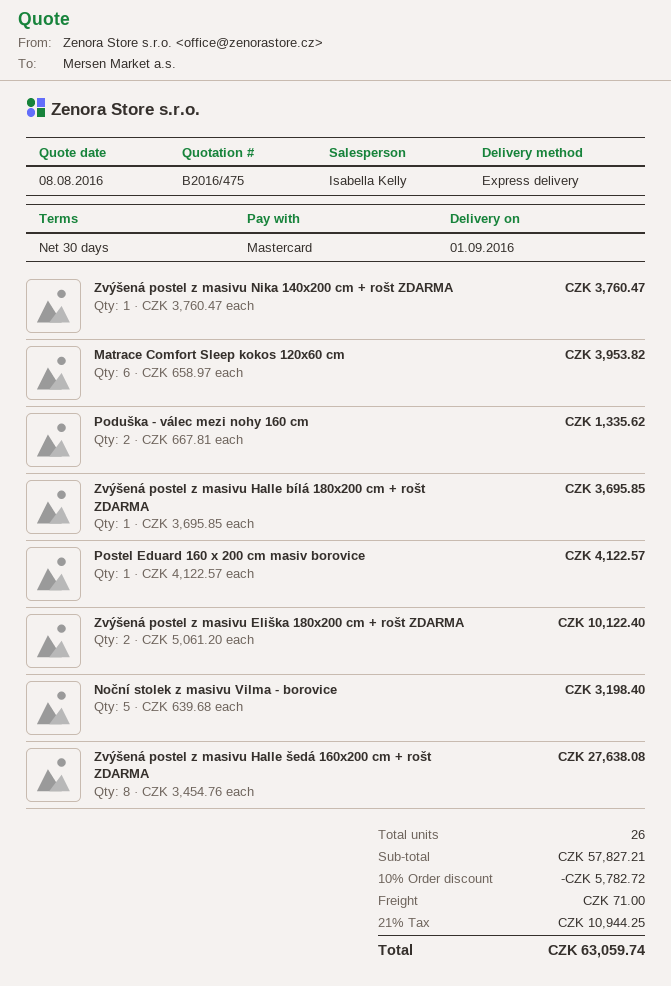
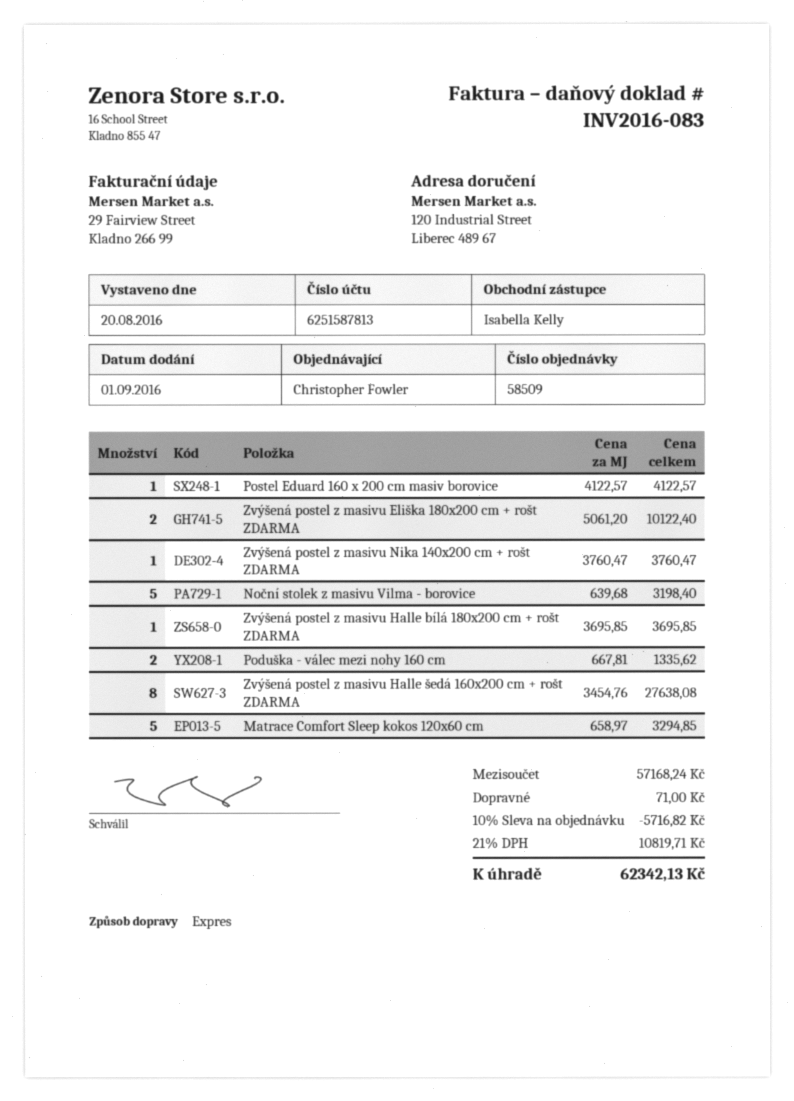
Matrace Comfort Sleep kokos 120x60 cm: 6 x 658.97 = 3953.82 -> 5 x 658.97 = 3294.85
subtotal: 57827.21 -> 57168.24
discount: 10% = 5782.72 -> 10% = 5716.82
tax: 21% = 10944.25 -> 21% = 10819.71
total: 63059.74 -> 62342.13

